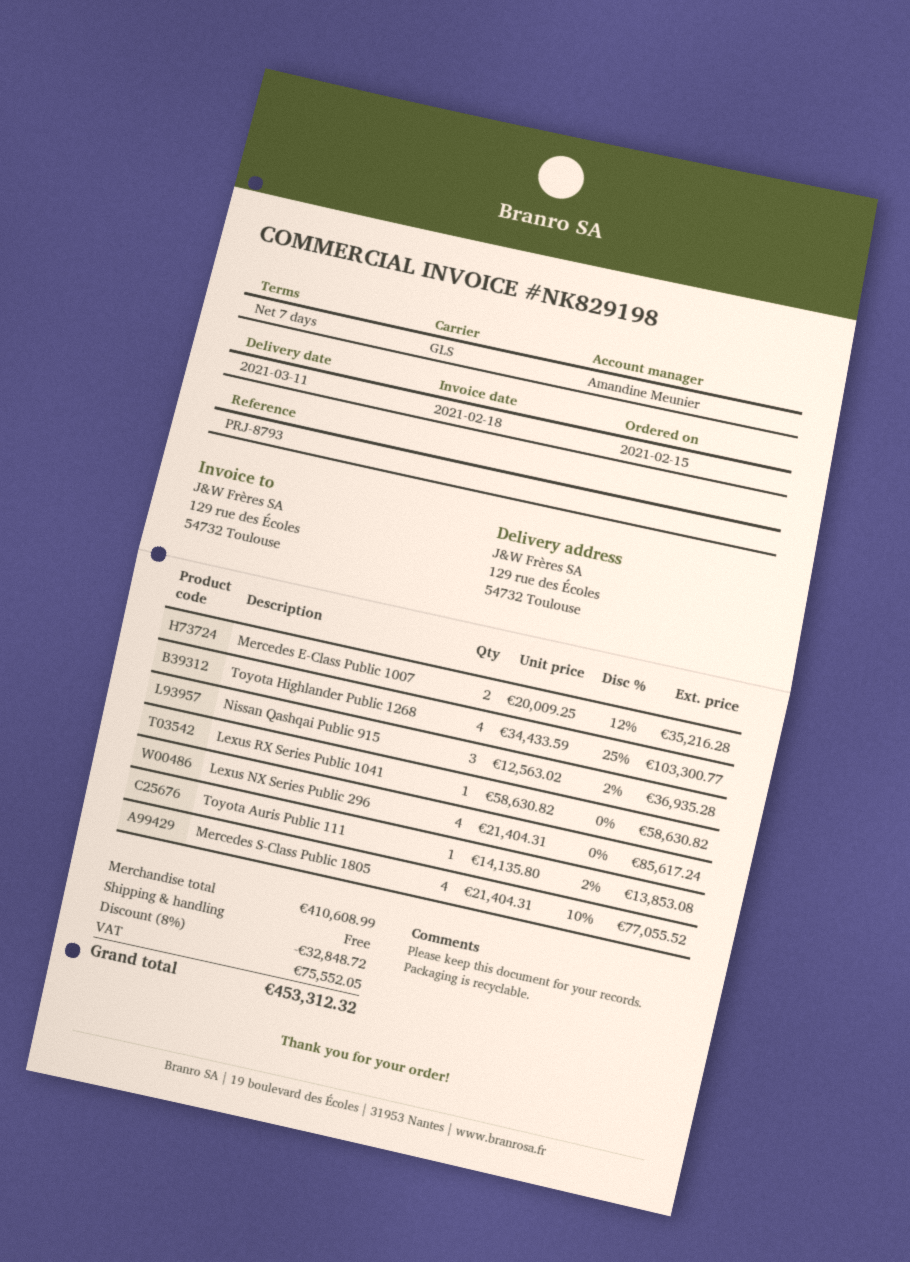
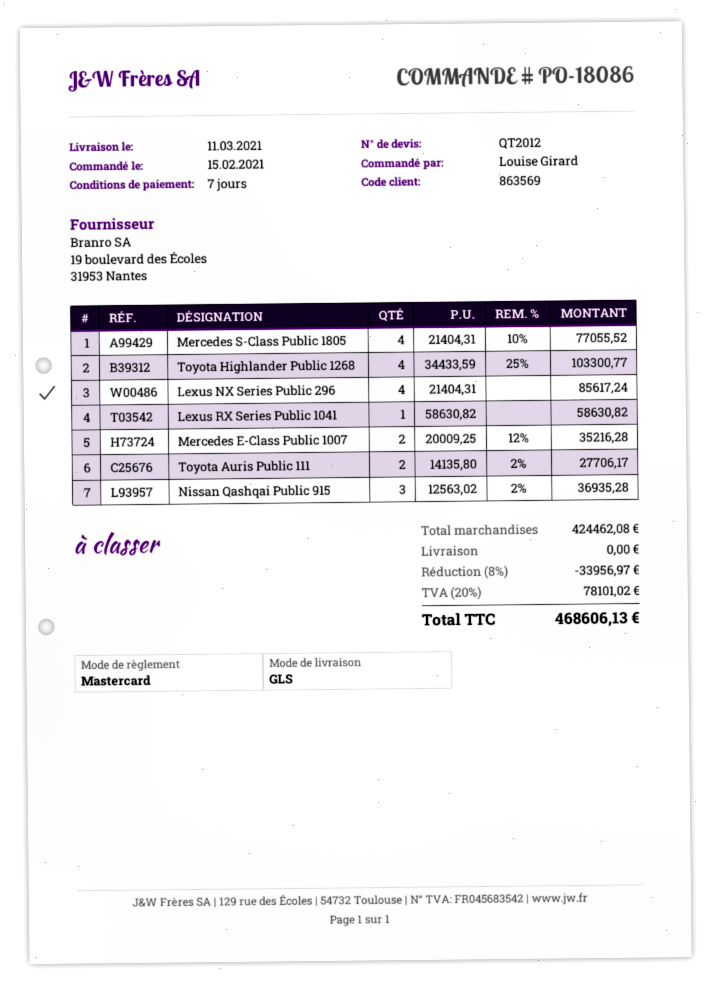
Toyota Auris Public 111: 1 x 14135.80 - 2% = 13853.08 -> 2 x 14135.80 - 2% = 27706.17
subtotal: 410608.99 -> 424462.08
discount: 8% = 32848.72 -> 8% = 33956.97
tax: 75552.05 -> 78101.02
total: 453312.32 -> 468606.13

